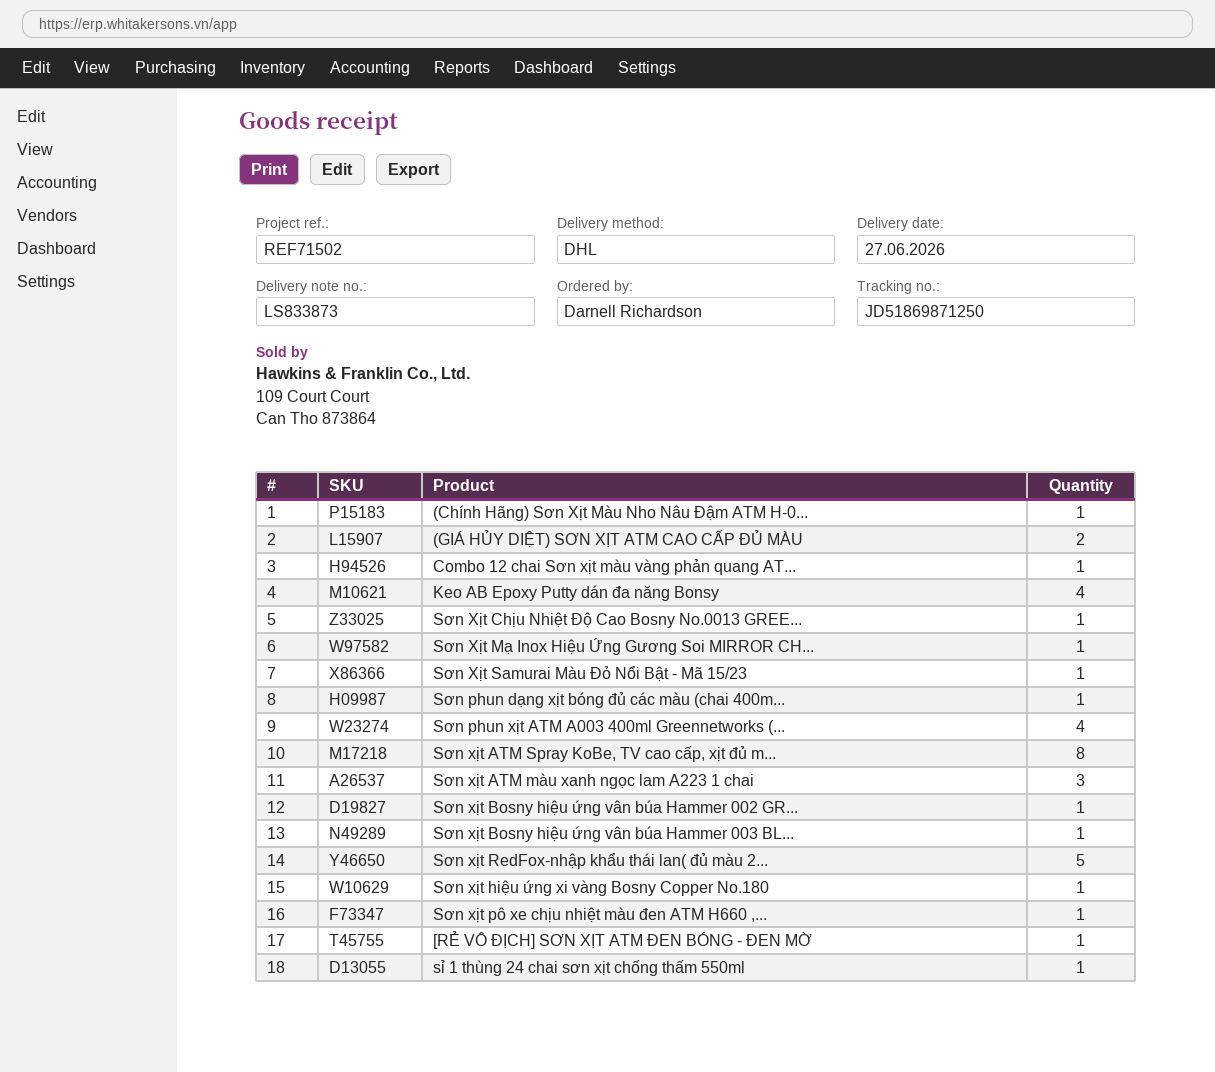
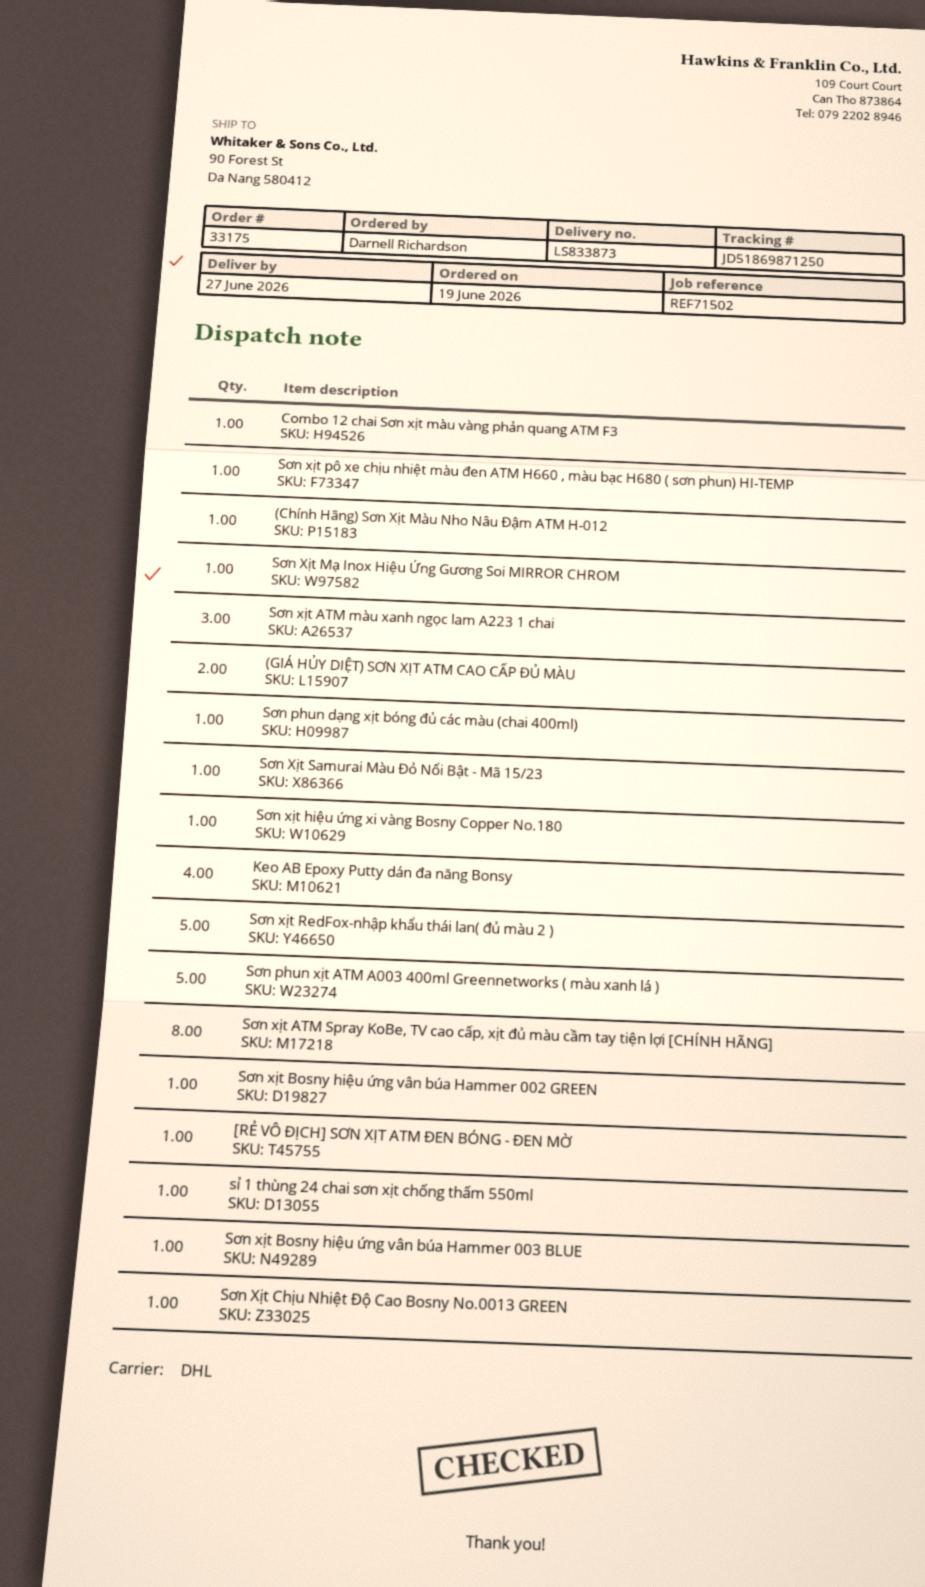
Sơn phun xịt ATM A003 400ml Greennetworks (...: 4 -> 5

